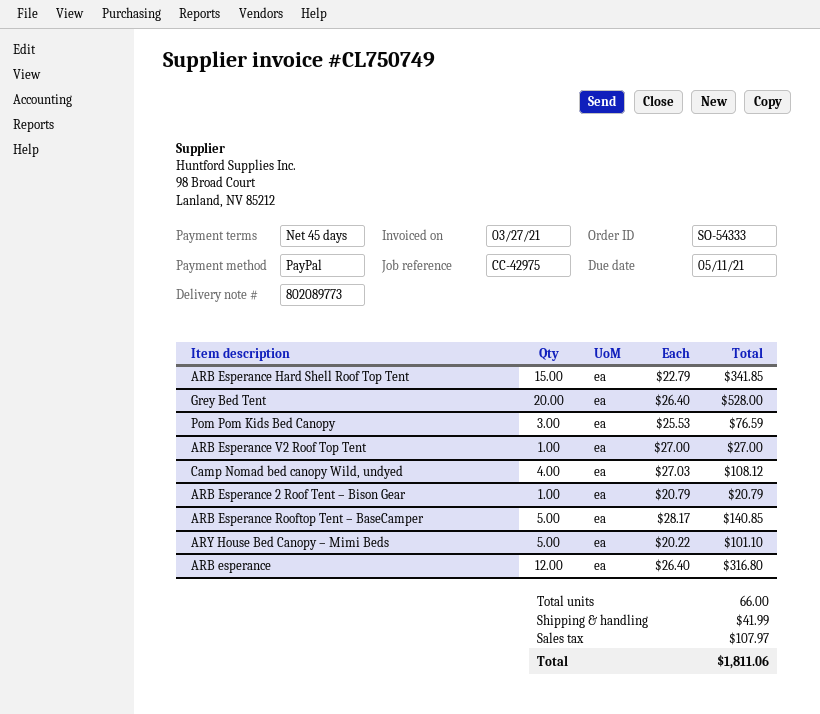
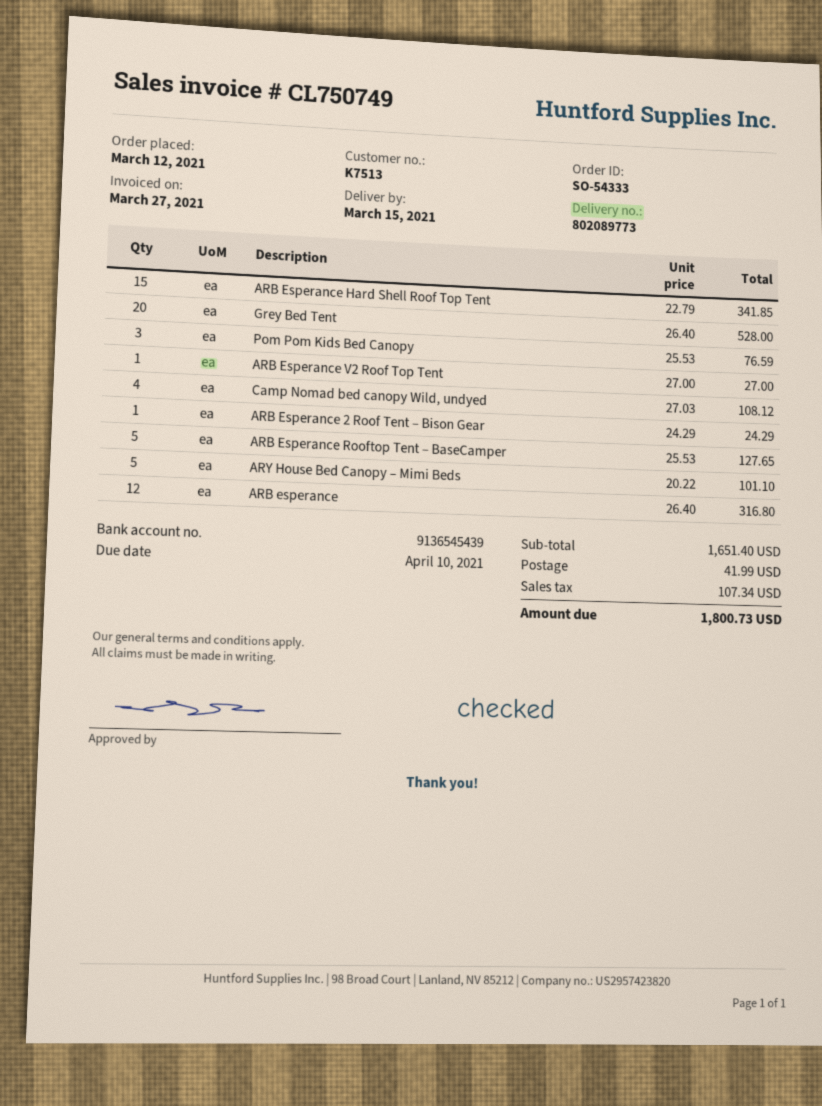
due date: 2021-05-11 -> 2021-04-10
ARB Esperance 2 Roof Tent – Bison Gear: 1 x 20.79 = 20.79 -> 1 x 24.29 = 24.29
ARB Esperance Rooftop Tent – BaseCamper: 5 x 28.17 = 140.85 -> 5 x 25.53 = 127.65
tax: 107.97 -> 107.34
total: 1811.06 -> 1800.73

